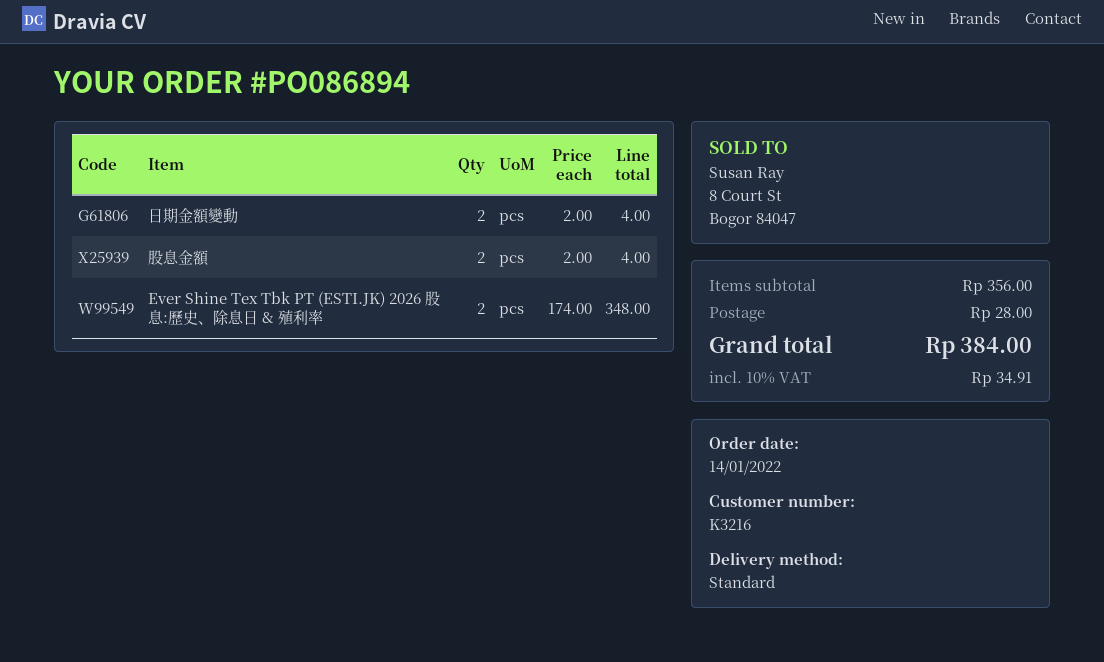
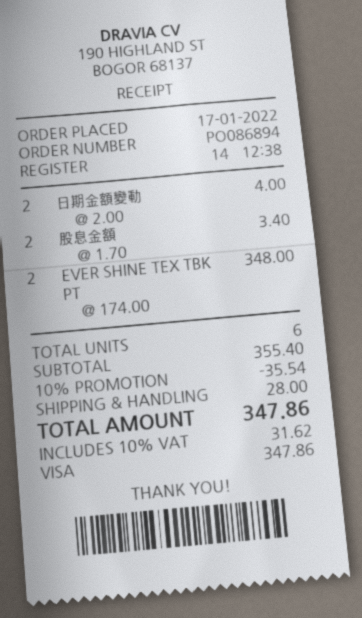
order date: 2022-01-14 -> 2022-01-17
股息金額: 2 x 2.00 = 4.00 -> 2 x 1.70 = 3.40
subtotal: 356.00 -> 355.40
discount: none -> 10% = 35.54
tax: 10% = 34.91 -> 10% = 31.62
total: 384.00 -> 347.86

